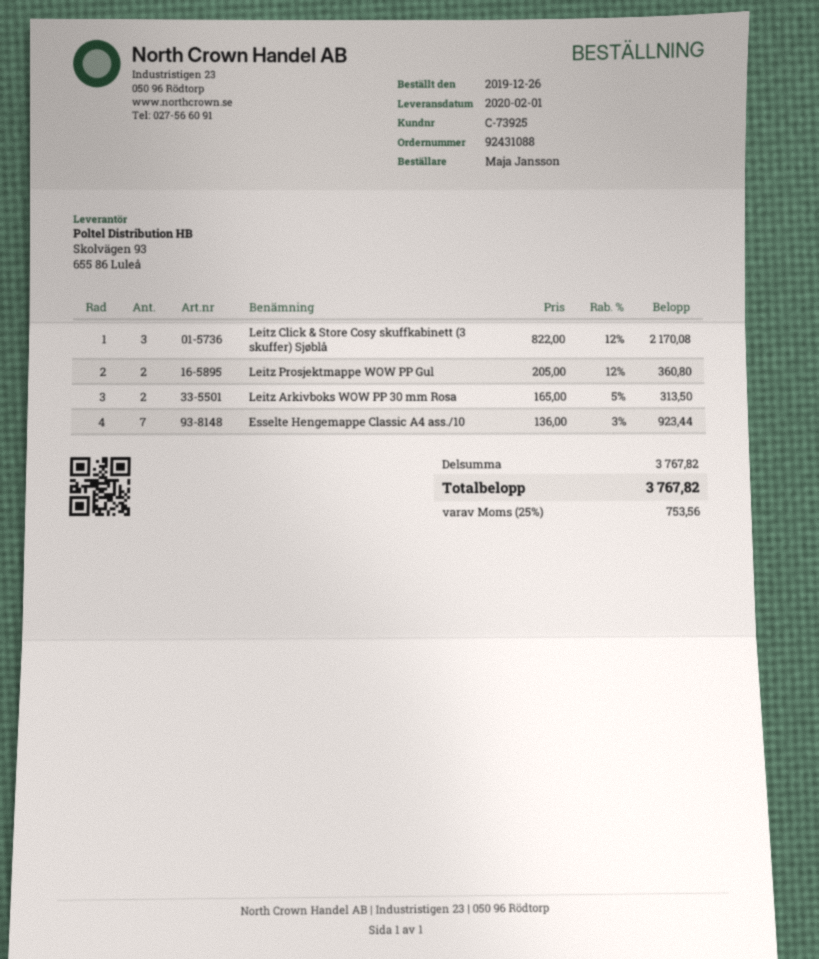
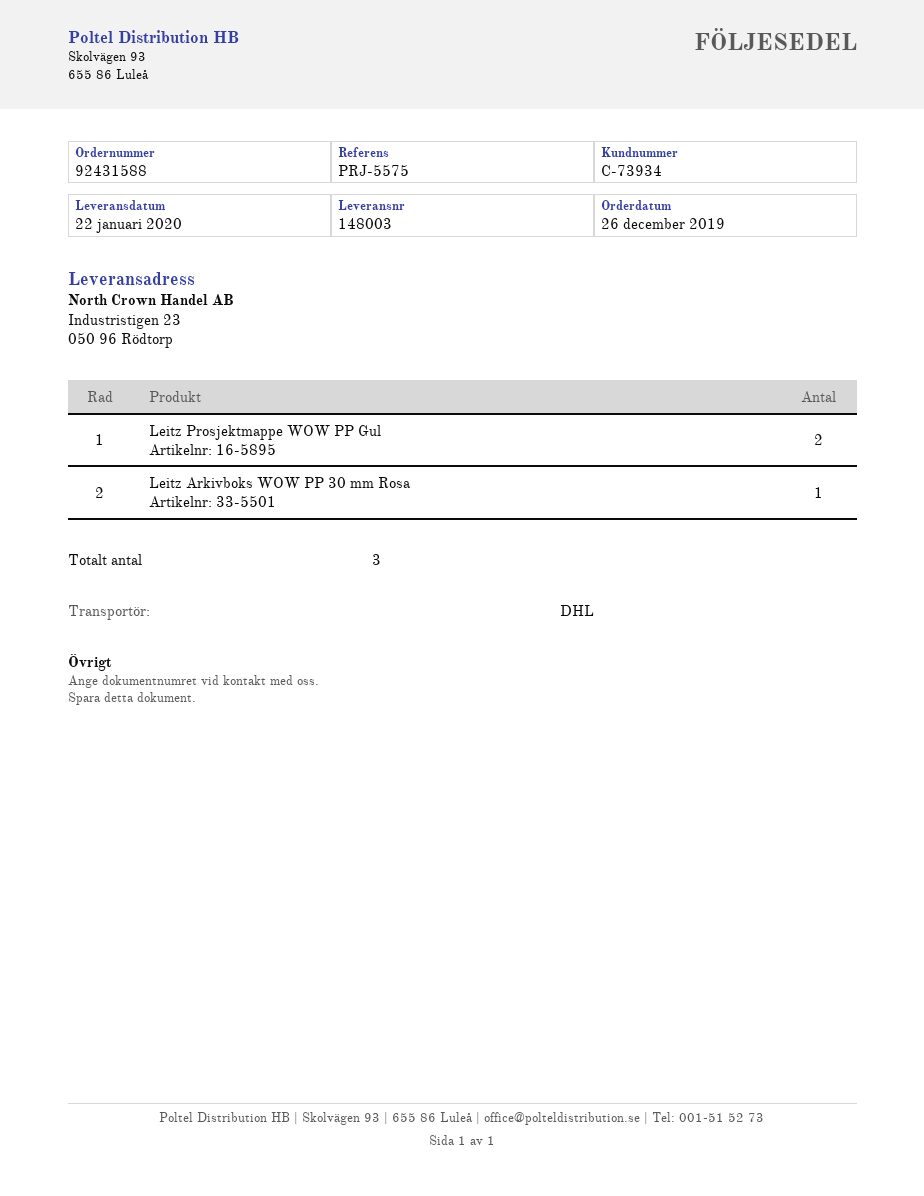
order number: 92431088 -> 92431588
delivery date: 2020-02-01 -> 2020-01-22
customer number: C-73925 -> C-73934
Leitz Click & Store Cosy skuffkabinett (3 skuffer) Sjøblå: 3 -> none
Leitz Arkivboks WOW PP 30 mm Rosa: 2 -> 1
Esselte Hengemappe Classic A4 ass./10: 7 -> none

